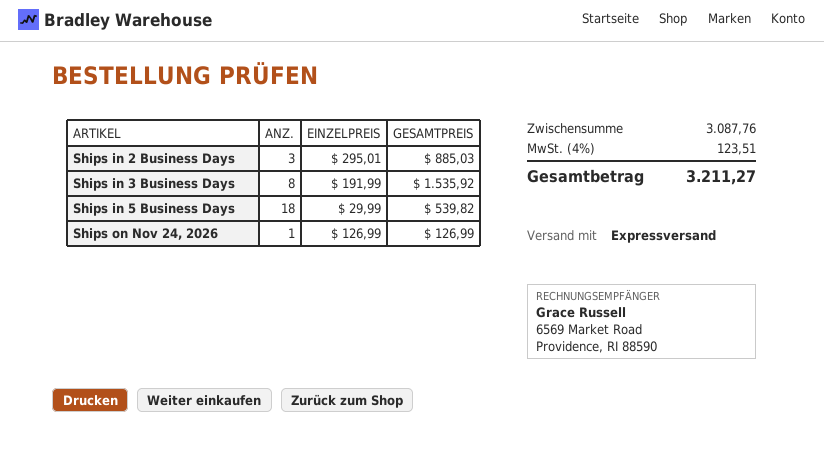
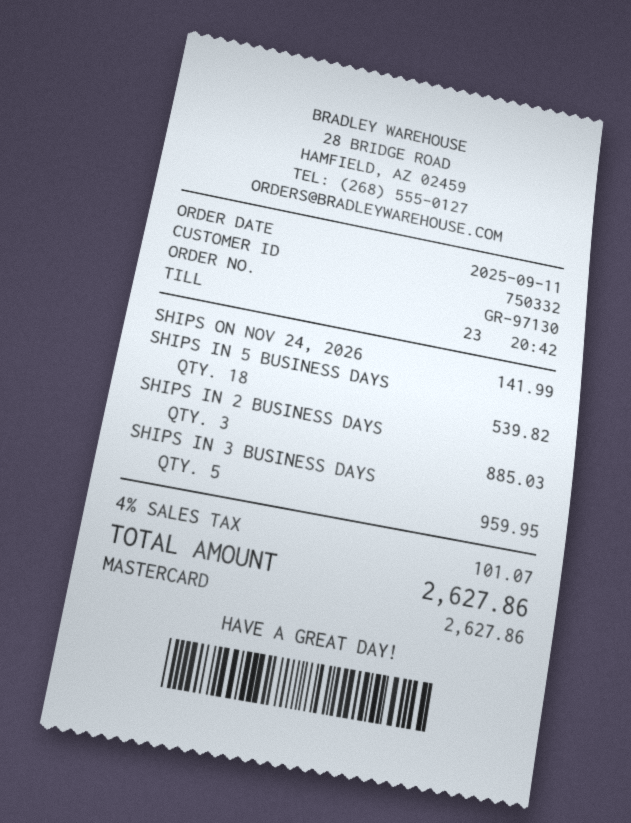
Ships in 3 Business Days: 8 for 1535.92 -> 5 for 959.95
Ships on Nov 24, 2026: 1 for 126.99 -> 1 for 141.99
tax: 4% = 123.51 -> 4% = 101.07
total: 3211.27 -> 2627.86

